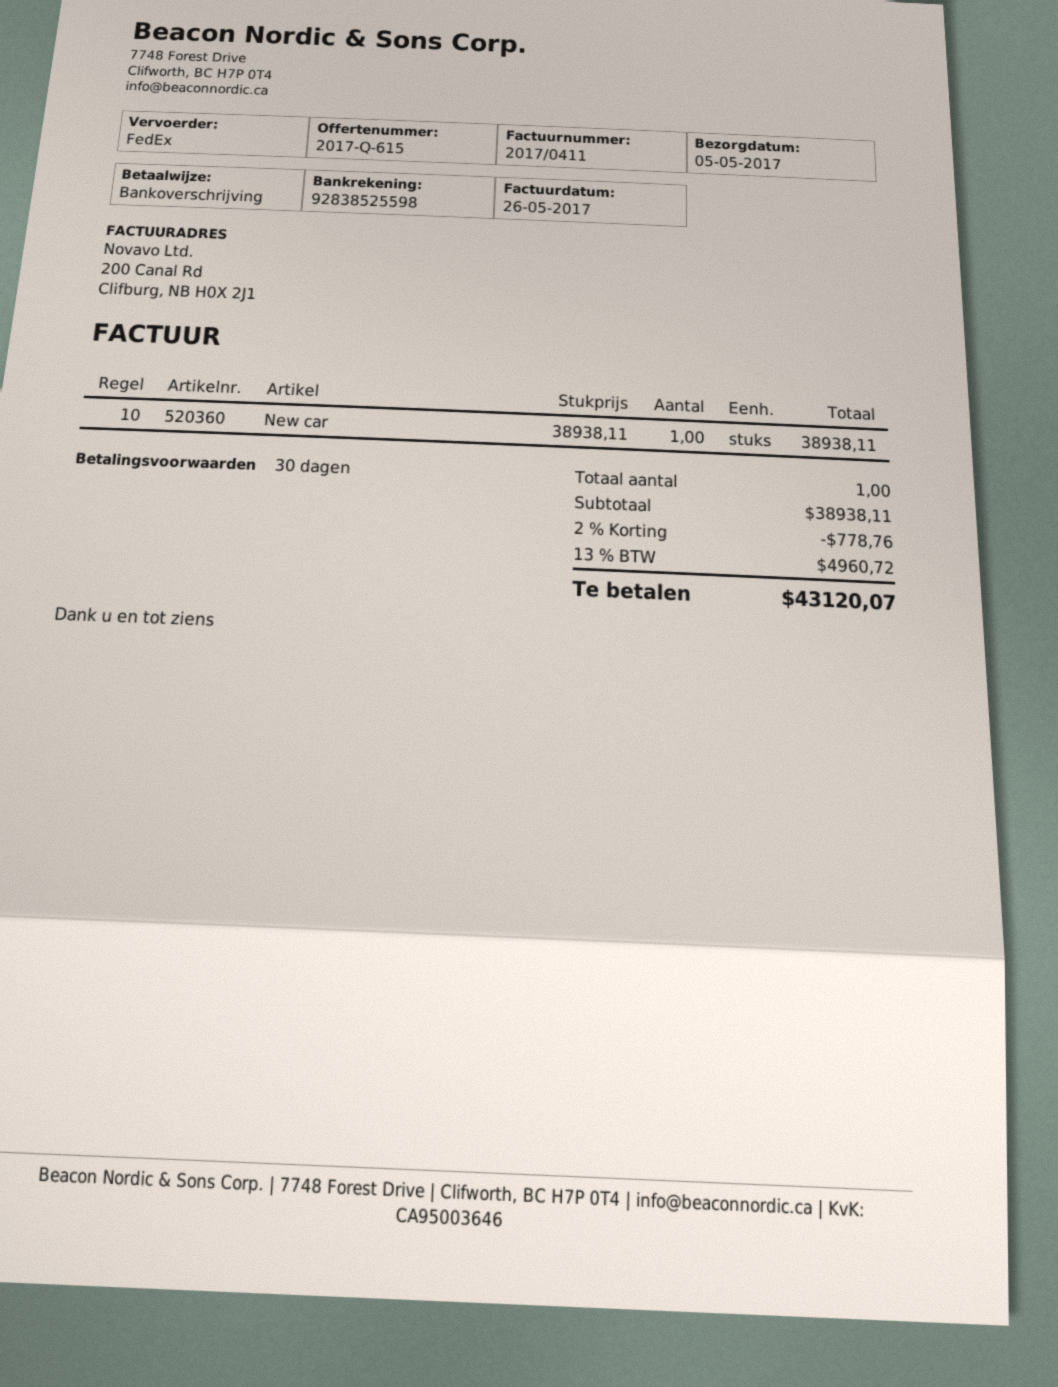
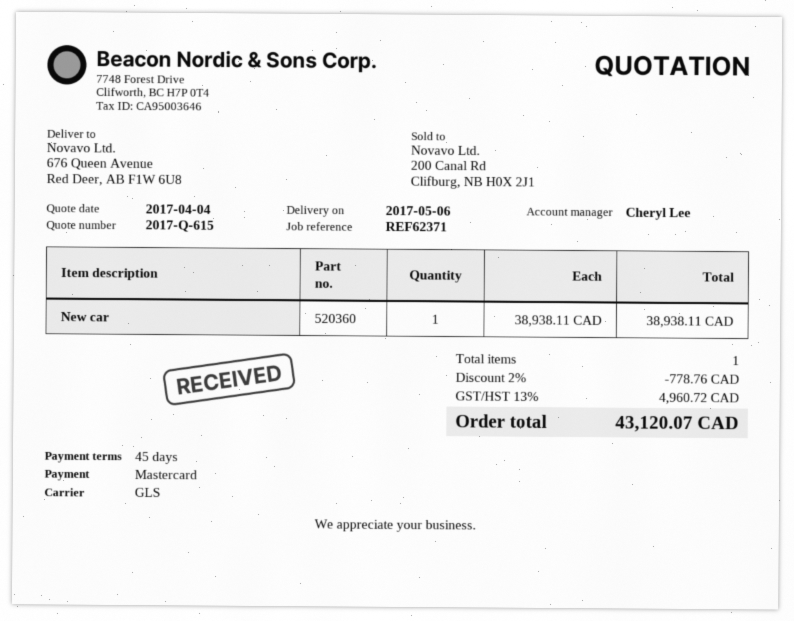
delivery date: 2017-05-05 -> 2017-05-06
payment terms: 30 days -> 45 days
payment method: bank transfer -> Mastercard
shipping method: FedEx -> GLS

